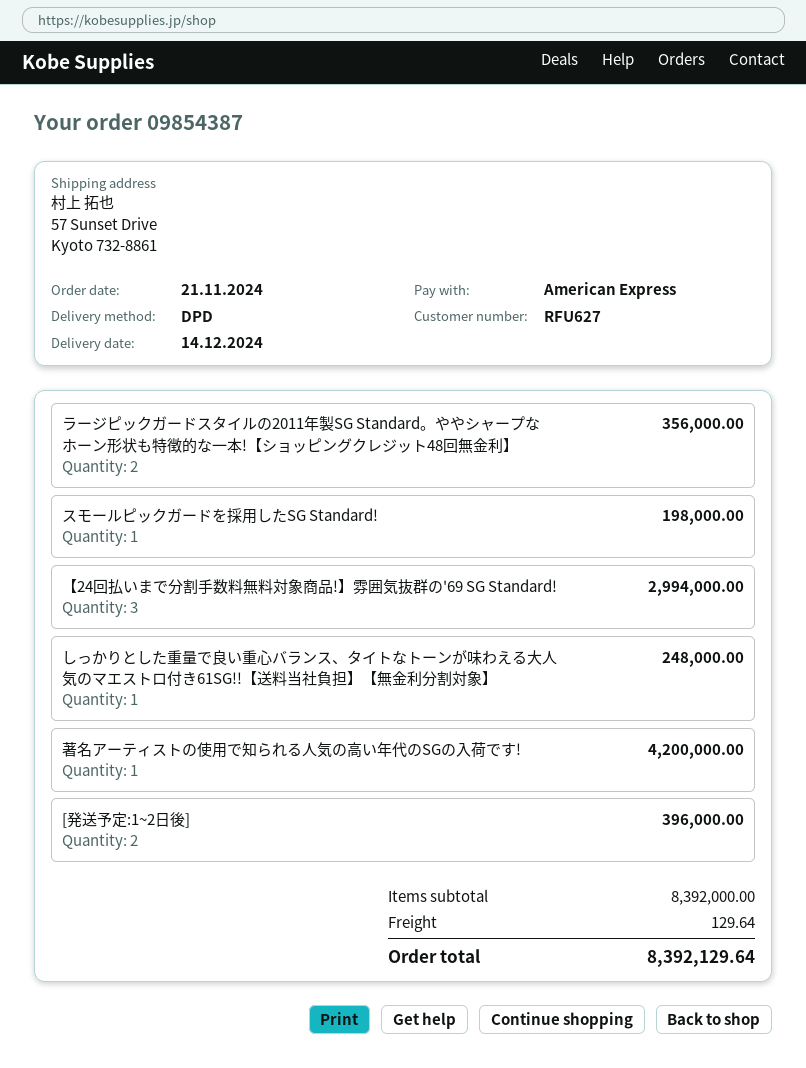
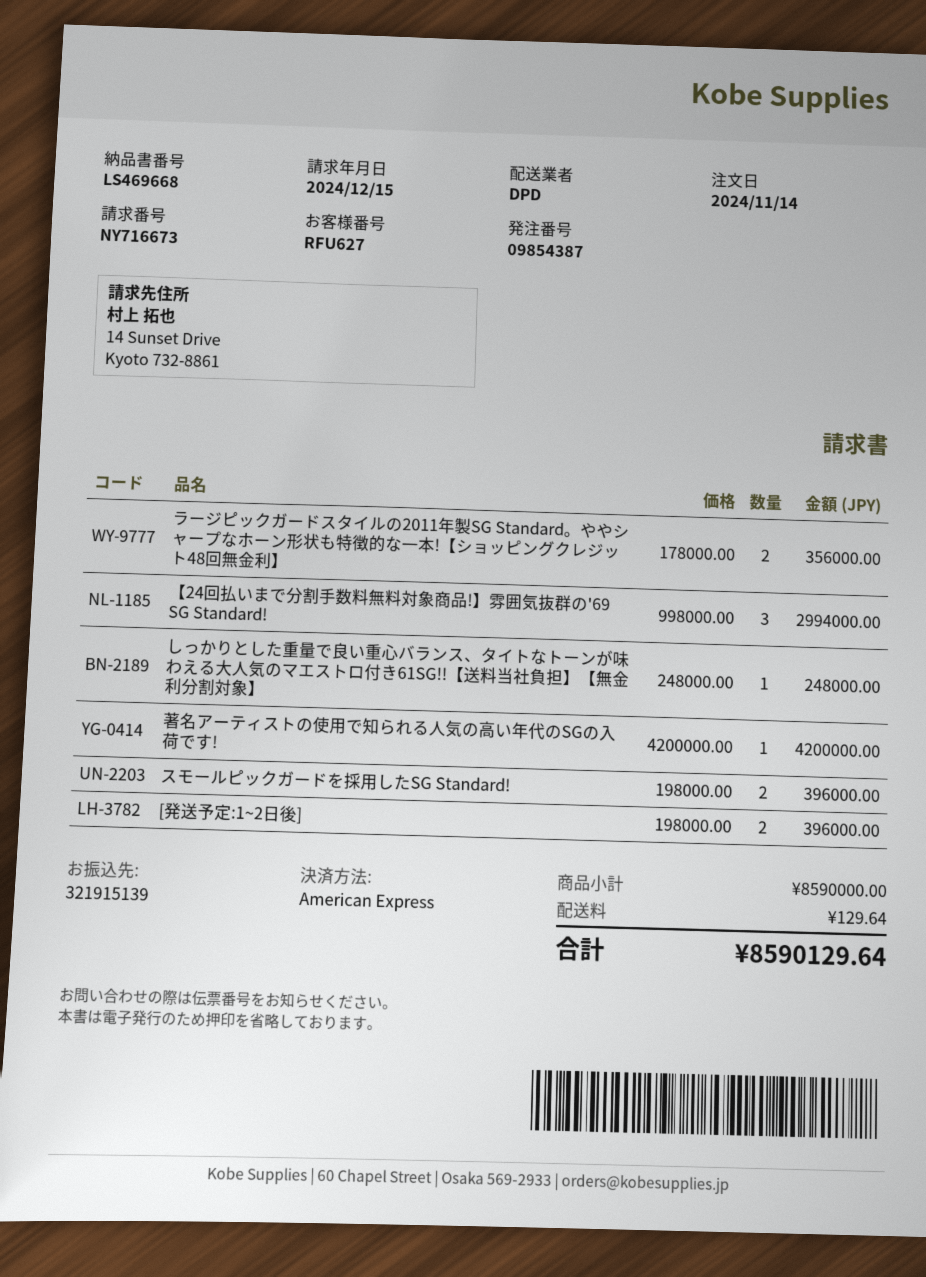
order date: 2024-11-21 -> 2024-11-14
スモールピックガードを採用したSG Standard!: 1 for 198000.00 -> 2 for 396000.00
subtotal: 8392000.00 -> 8590000.00
total: 8392129.64 -> 8590129.64

